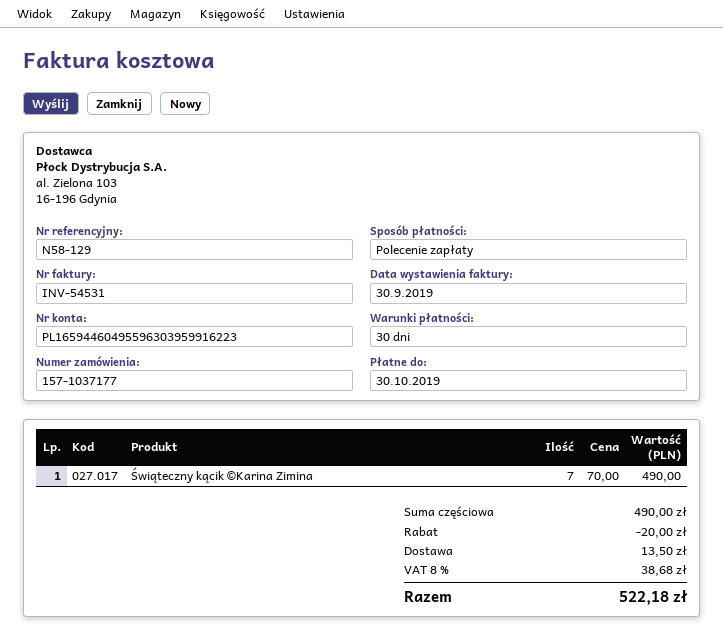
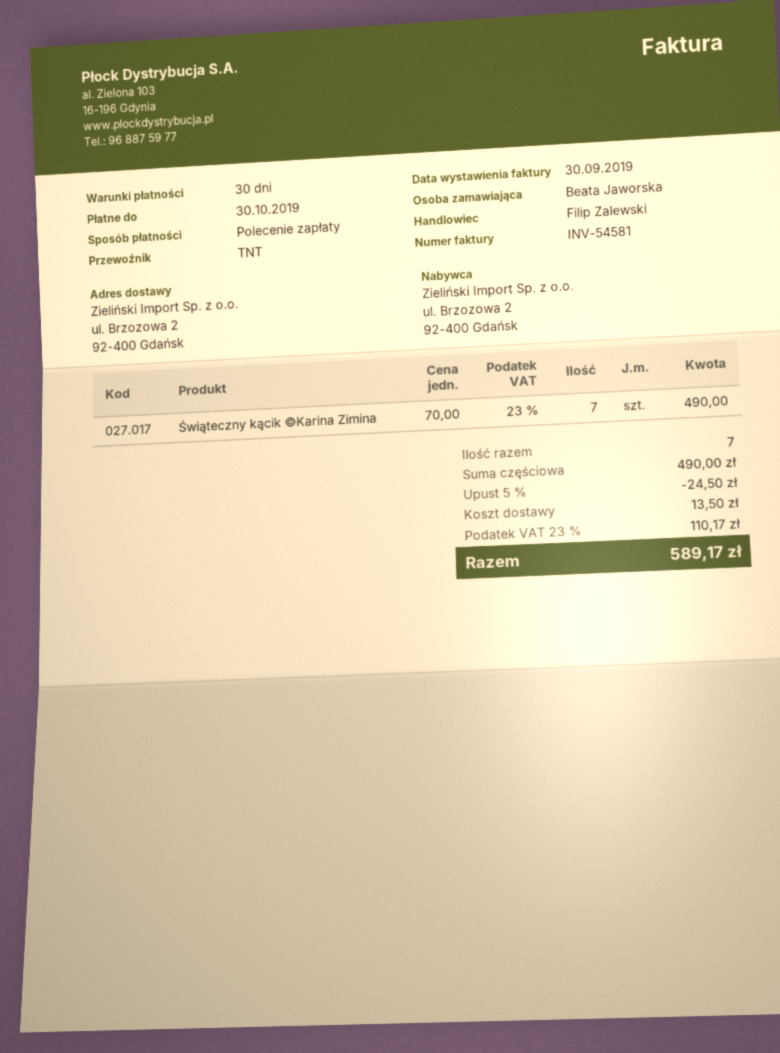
invoice number: INV-54531 -> INV-54581
discount: 20.00 -> 24.50
tax: 8% = 38.68 -> 23% = 110.17
total: 522.18 -> 589.17

